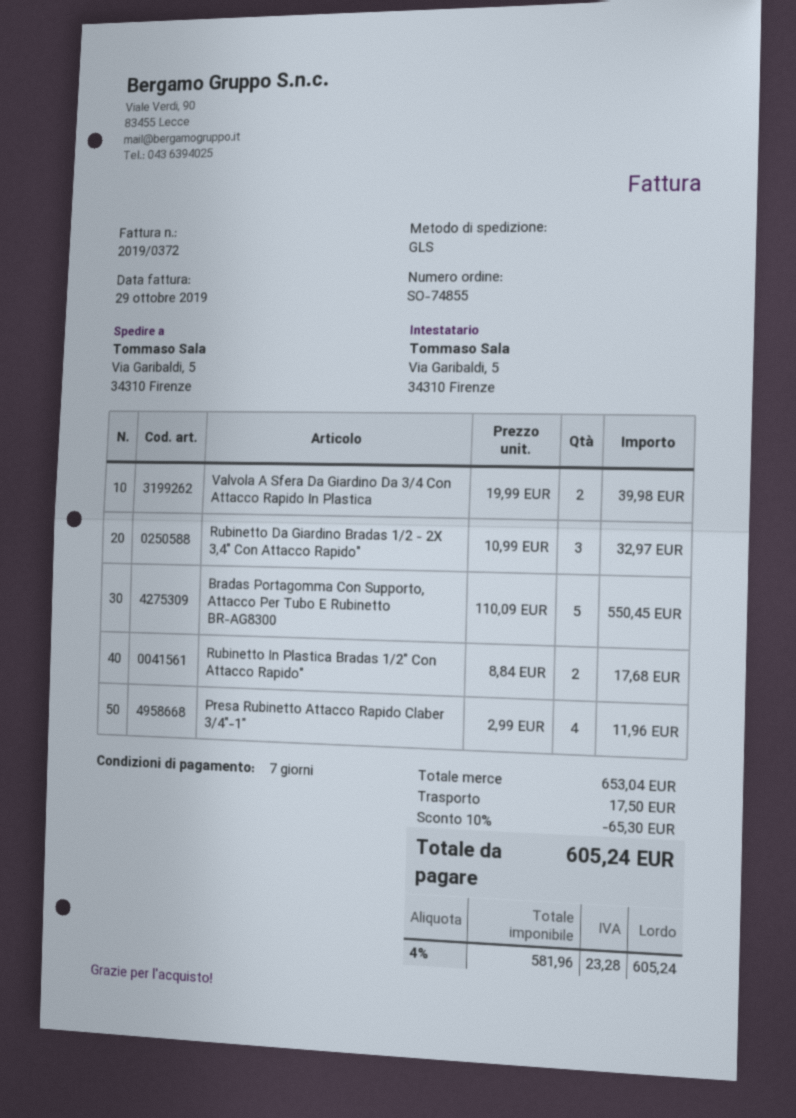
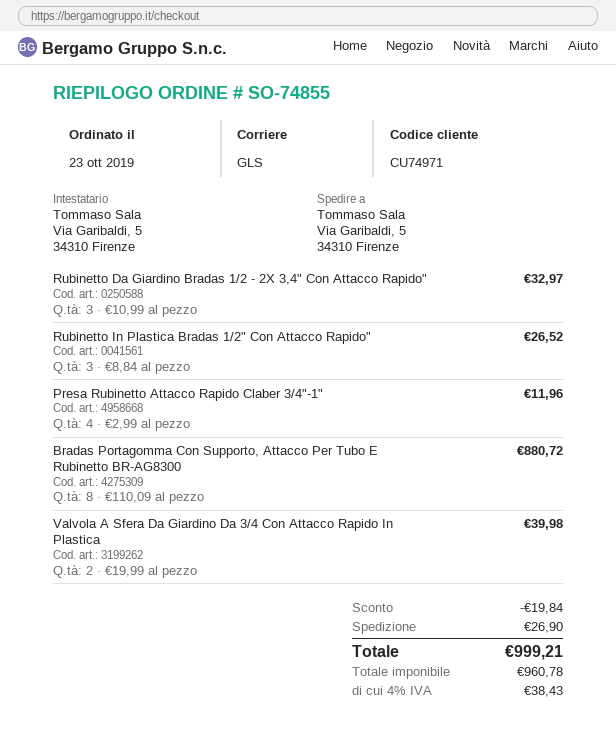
Bradas Portagomma Con Supporto, Attacco Per Tubo E Rubinetto BR-AG8300: 5 x 110.09 = 550.45 -> 8 x 110.09 = 880.72
Rubinetto In Plastica Bradas 1/2" Con Attacco Rapido": 2 x 8.84 = 17.68 -> 3 x 8.84 = 26.52
discount: 65.30 -> 19.84
shipping: 17.50 -> 26.90
net: 581.96 -> 960.78
tax: 4% = 23.28 -> 4% = 38.43
total: 605.24 -> 999.21

